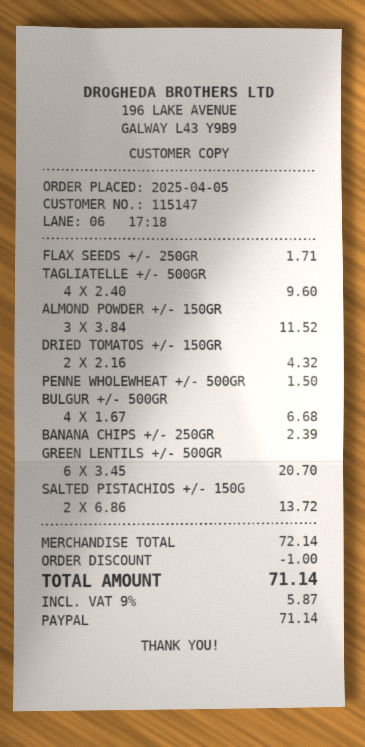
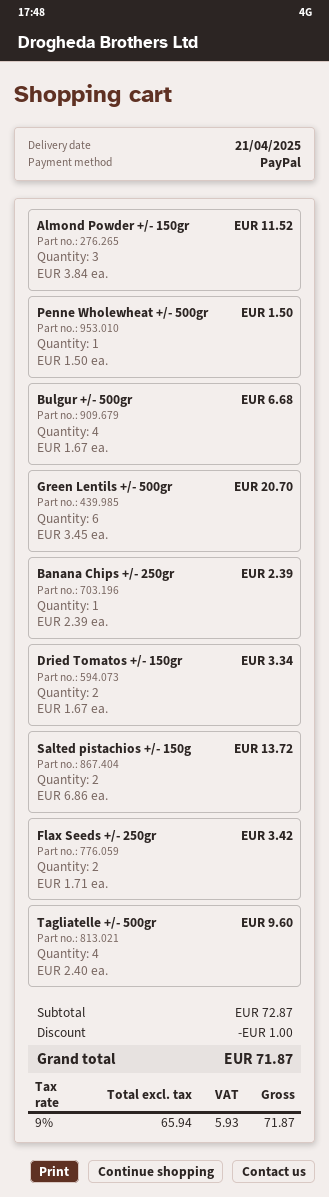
FLAX SEEDS +/- 250GR: 1 x 1.71 = 1.71 -> 2 x 1.71 = 3.42
DRIED TOMATOS +/- 150GR: 2 x 2.16 = 4.32 -> 2 x 1.67 = 3.34
subtotal: 72.14 -> 72.87
tax: 9% = 5.87 -> 9% = 5.93
total: 71.14 -> 71.87

